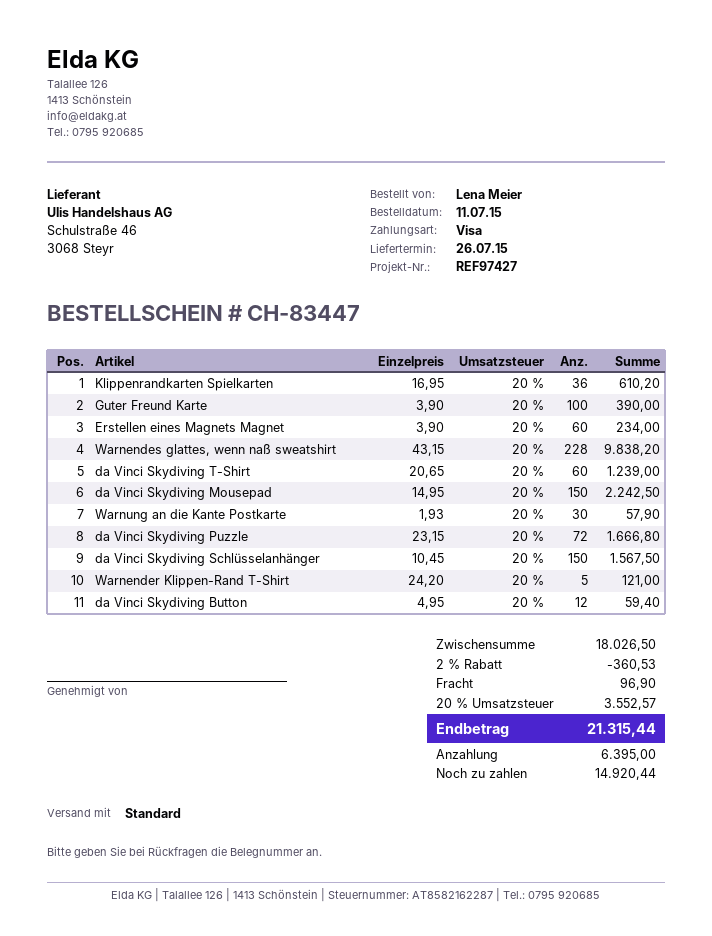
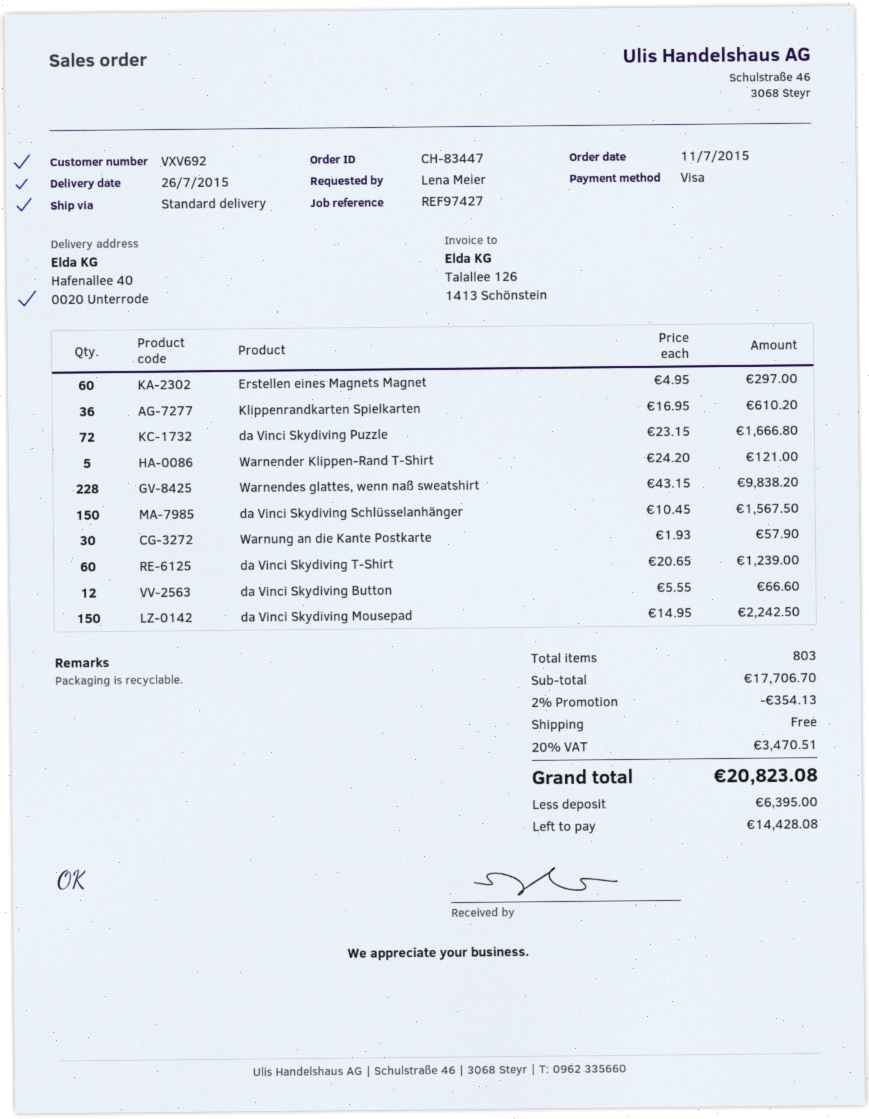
Guter Freund Karte: 100 x 3.90 = 390.00 -> none
Erstellen eines Magnets Magnet: 60 x 3.90 = 234.00 -> 60 x 4.95 = 297.00
da Vinci Skydiving Button: 12 x 4.95 = 59.40 -> 12 x 5.55 = 66.60
subtotal: 18026.50 -> 17706.70
discount: 2% = 360.53 -> 2% = 354.13
shipping: 96.90 -> 0.00
tax: 20% = 3552.57 -> 20% = 3470.51
total: 21315.44 -> 20823.08
balance: 14920.44 -> 14428.08

